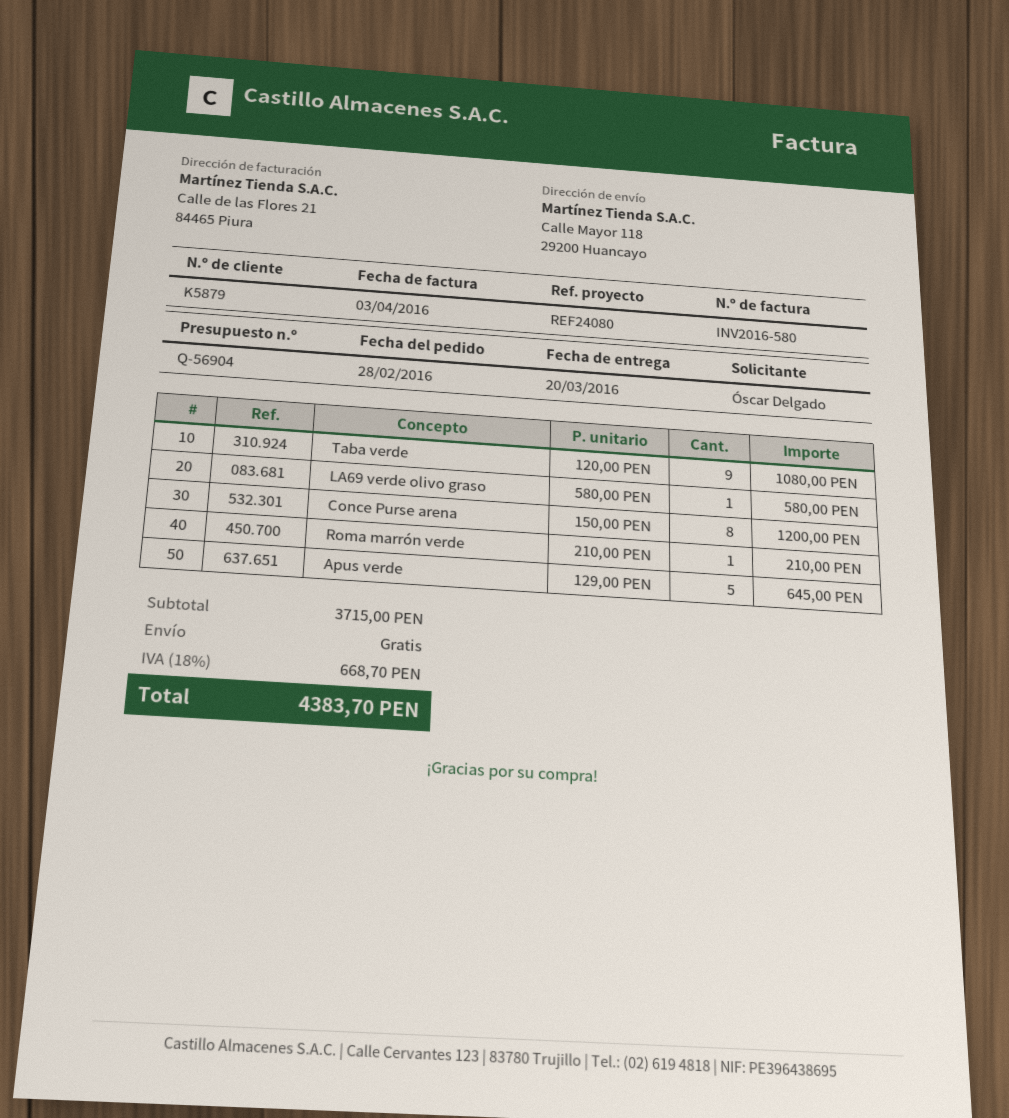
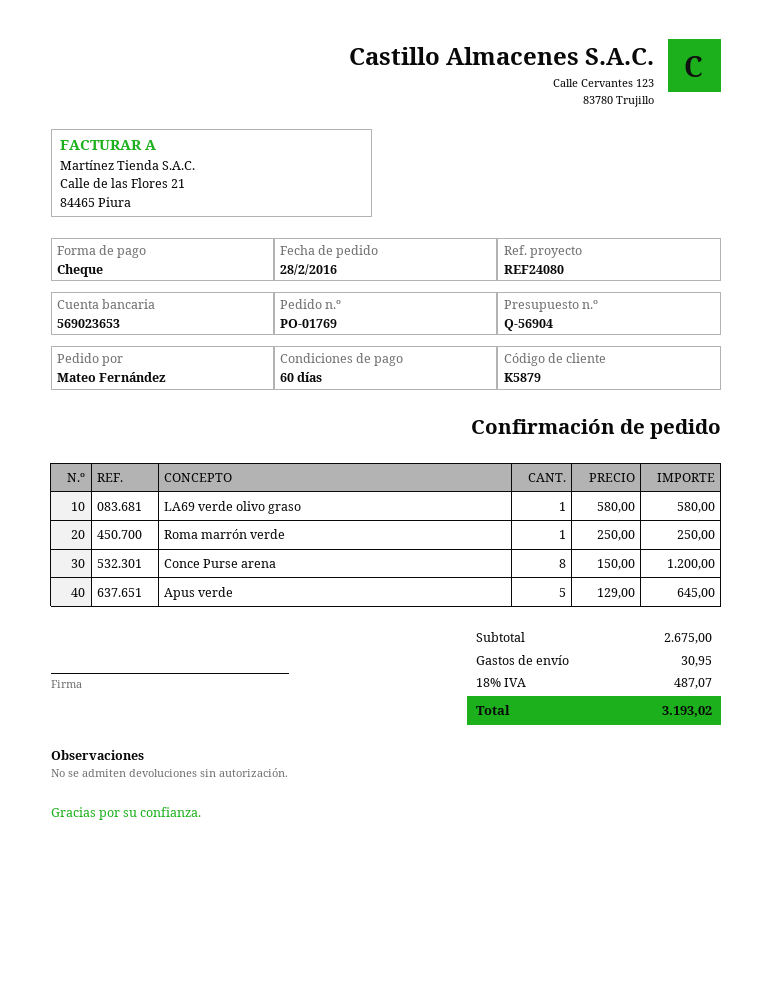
ordered by: Óscar Delgado -> Mateo Fernández
Taba verde: 9 x 120.00 = 1080.00 -> none
Roma marrón verde: 1 x 210.00 = 210.00 -> 1 x 250.00 = 250.00
subtotal: 3715.00 -> 2675.00
shipping: 0.00 -> 30.95
tax: 18% = 668.70 -> 18% = 487.07
total: 4383.70 -> 3193.02

